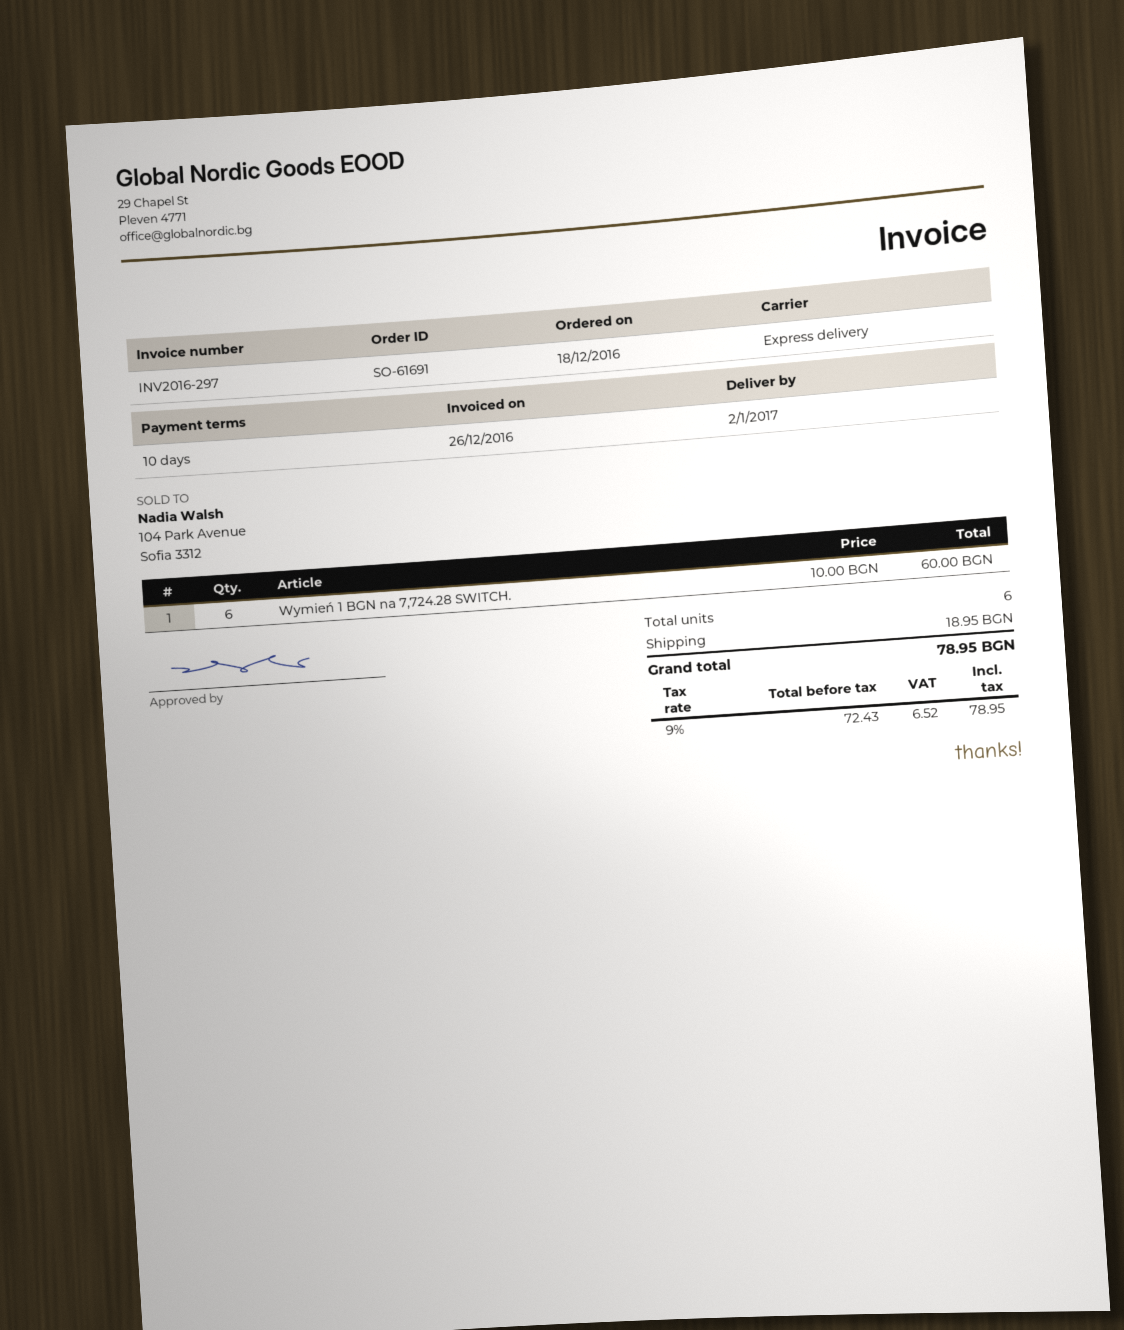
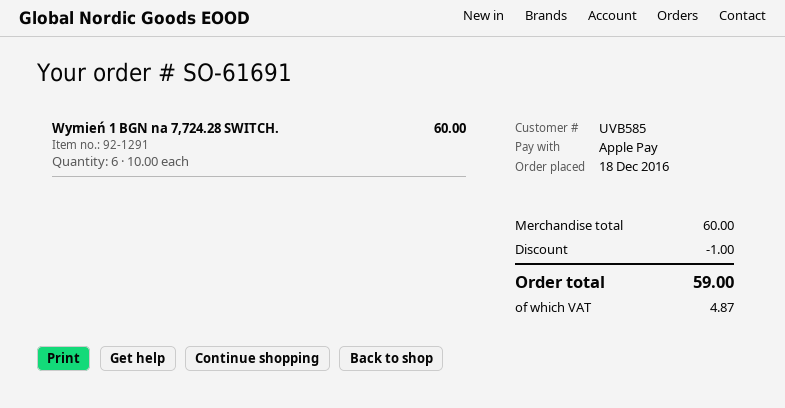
discount: none -> 1.00
shipping: 18.95 -> none
tax: 6.52 -> 4.87
total: 78.95 -> 59.00

